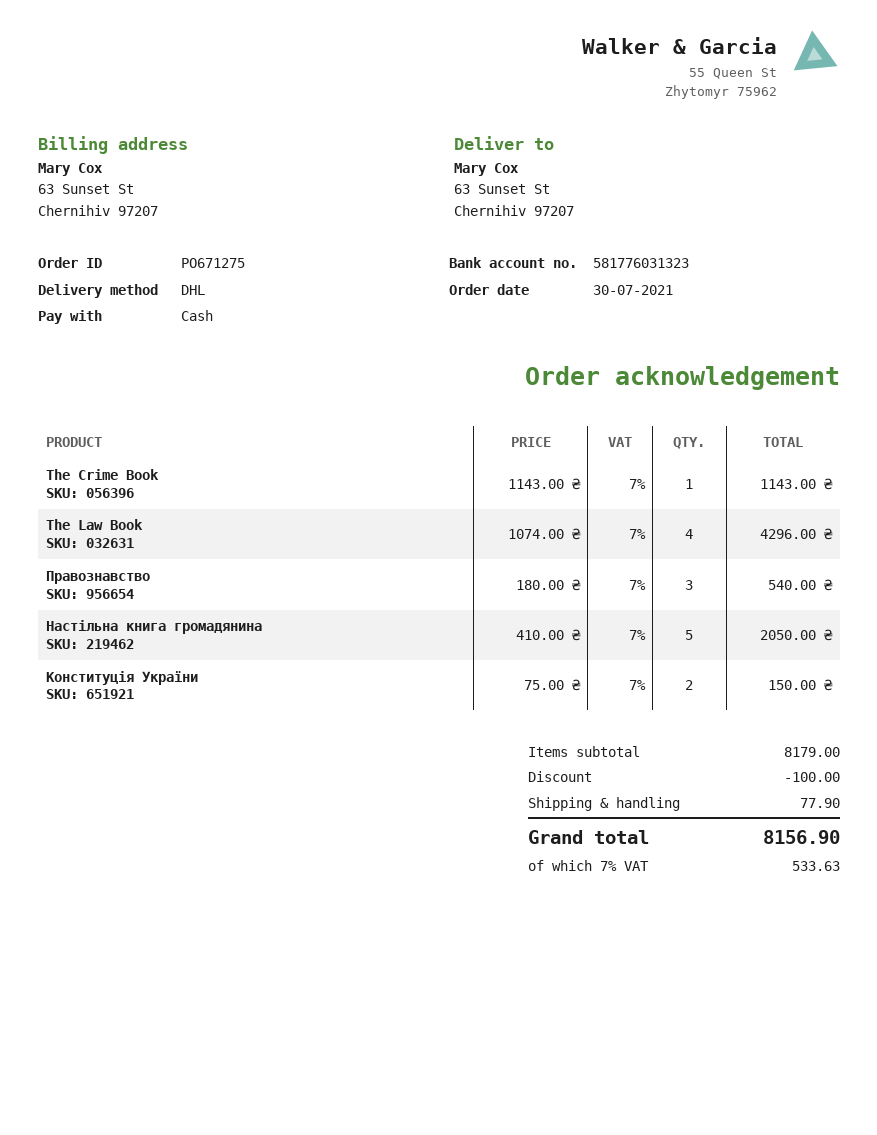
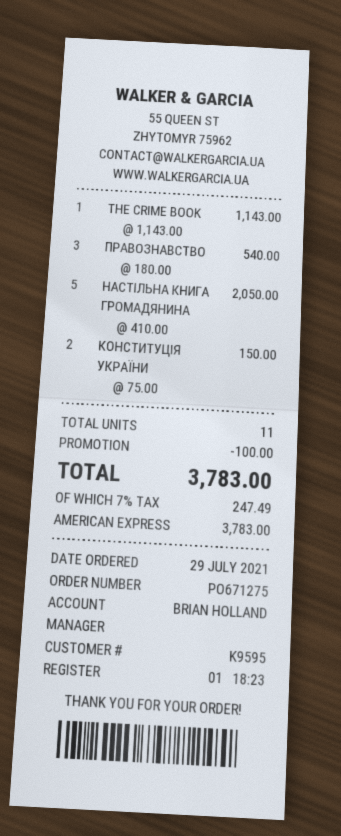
order date: 2021-07-30 -> 2021-07-29
payment method: cash -> American Express
The Law Book: 4 x 1074.00 = 4296.00 -> none
shipping: 77.90 -> none
tax: 7% = 533.63 -> 7% = 247.49
total: 8156.90 -> 3783.00

